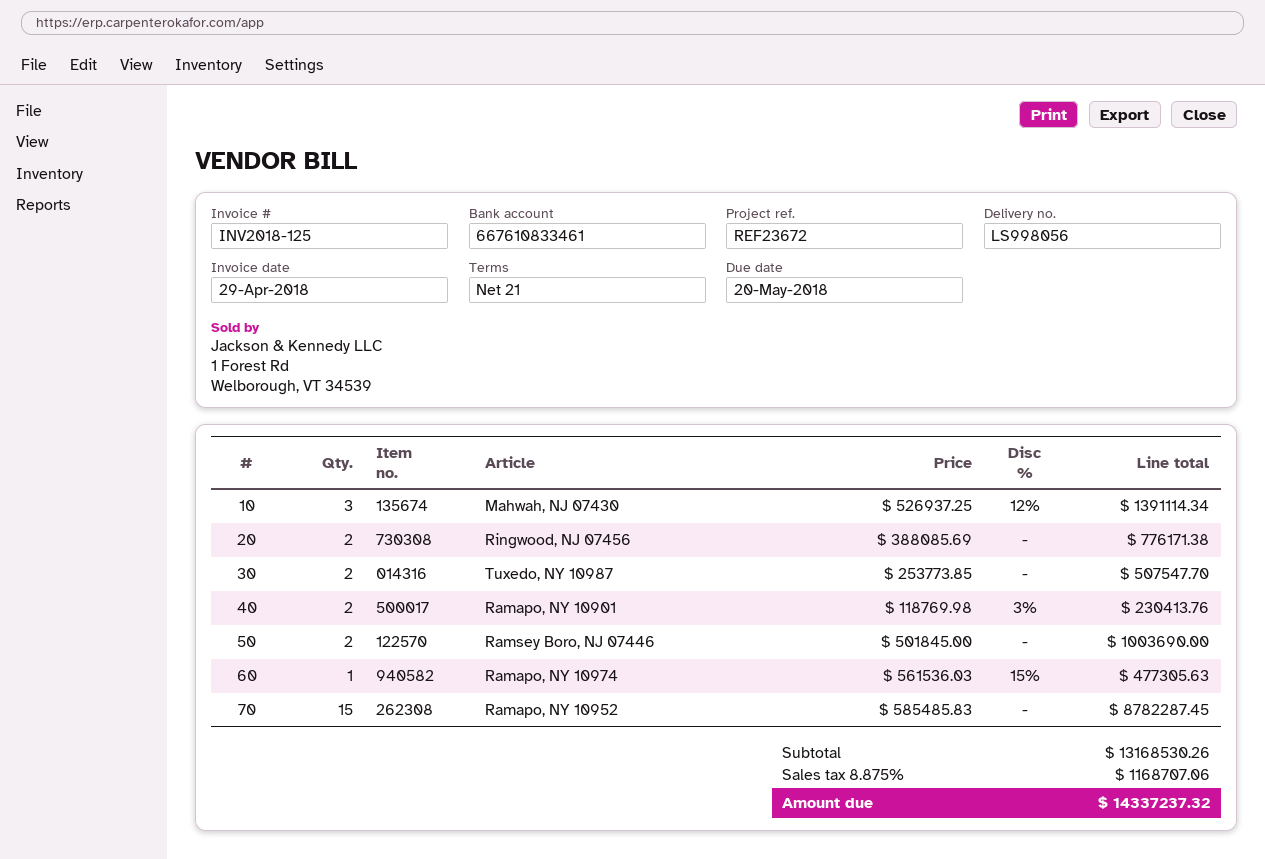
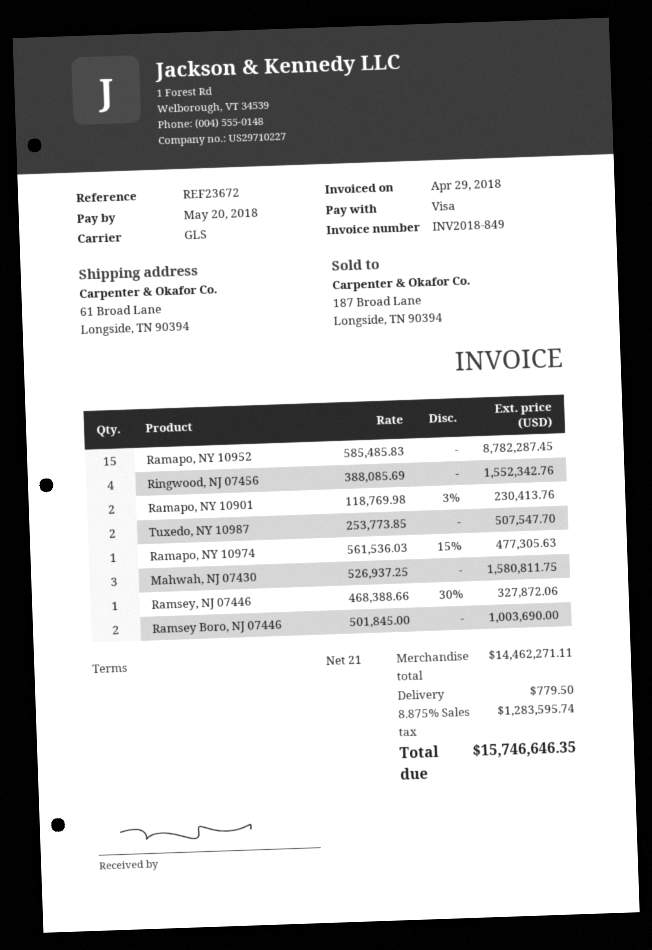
invoice number: INV2018-125 -> INV2018-849
Mahwah, NJ 07430: 3 x 526937.25 - 12% = 1391114.34 -> 3 x 526937.25 = 1580811.75
Ringwood, NJ 07456: 2 x 388085.69 = 776171.38 -> 4 x 388085.69 = 1552342.76
Ramsey, NJ 07446: none -> 1 x 468388.66 - 30% = 327872.06
subtotal: 13168530.26 -> 14462271.11
shipping: none -> 779.50
tax: 8.875% = 1168707.06 -> 8.875% = 1283595.74
total: 14337237.32 -> 15746646.35

